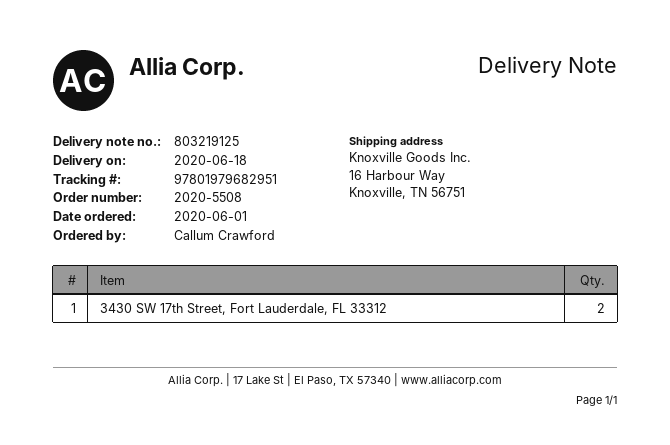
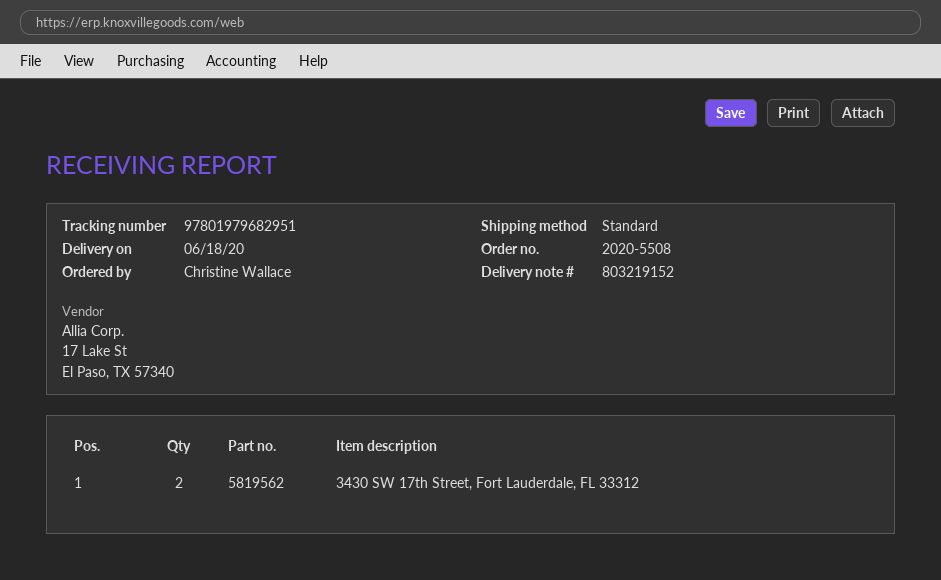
delivery note number: 803219125 -> 803219152
ordered by: Callum Crawford -> Christine Wallace

